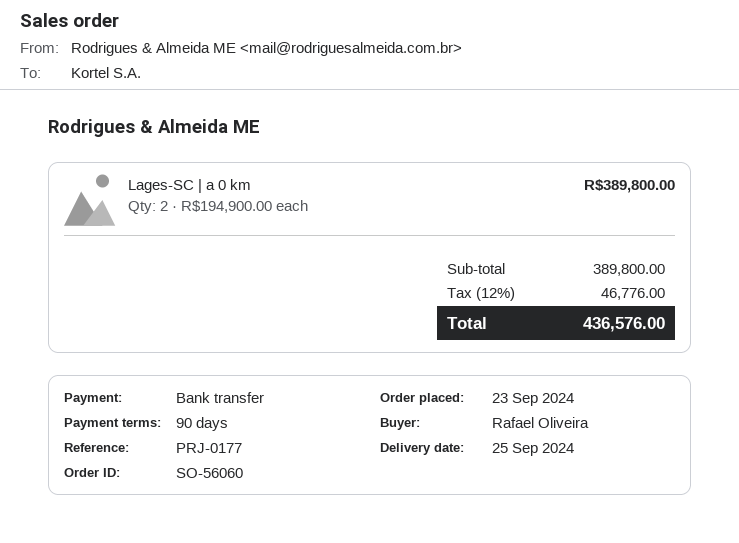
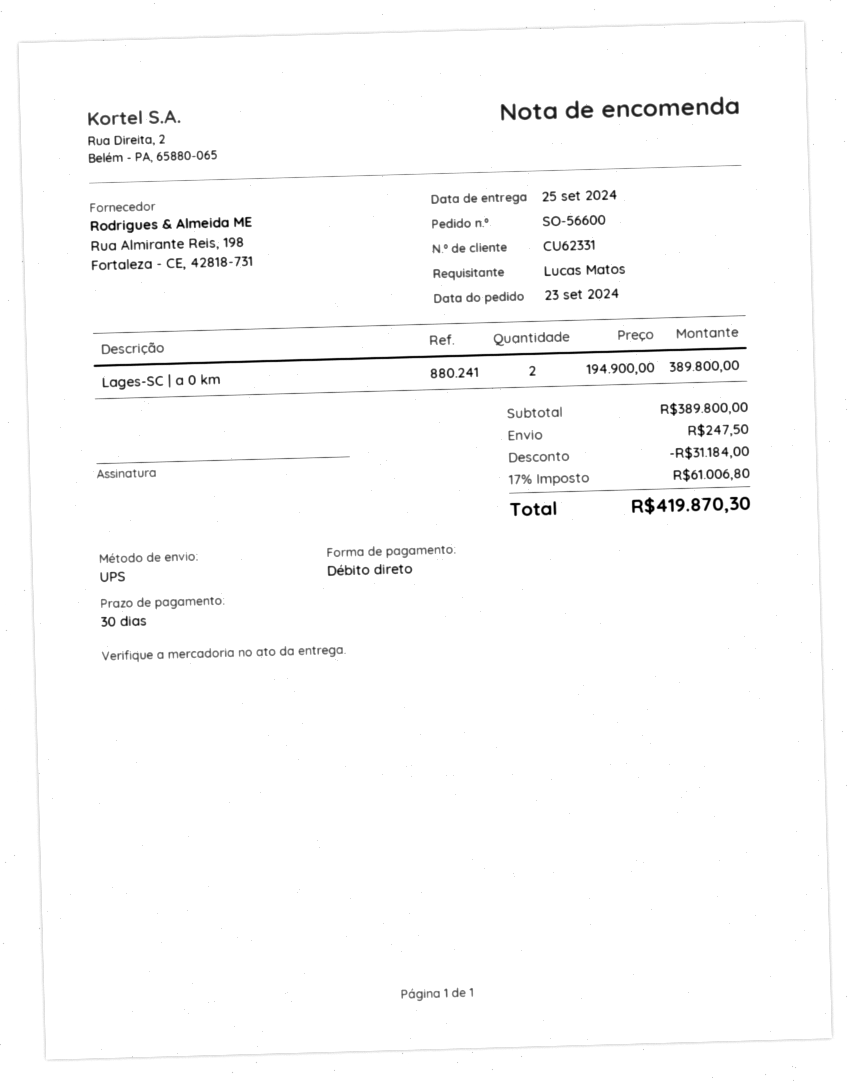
order number: SO-56060 -> SO-56600
payment terms: 90 days -> 30 days
ordered by: Rafael Oliveira -> Lucas Matos
payment method: bank transfer -> direct debit
discount: none -> 31184.00
shipping: none -> 247.50
tax: 12% = 46776.00 -> 17% = 61006.80
total: 436576.00 -> 419870.30

